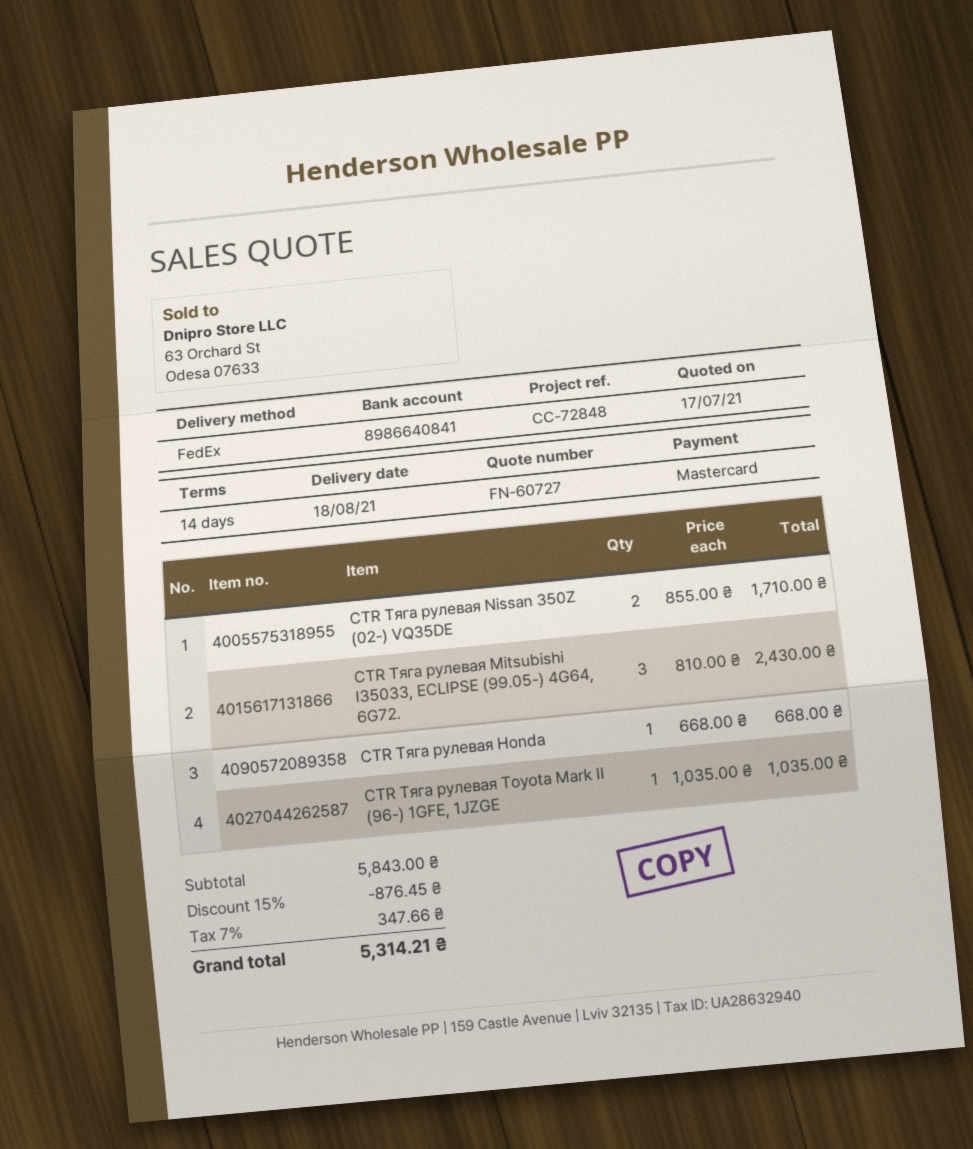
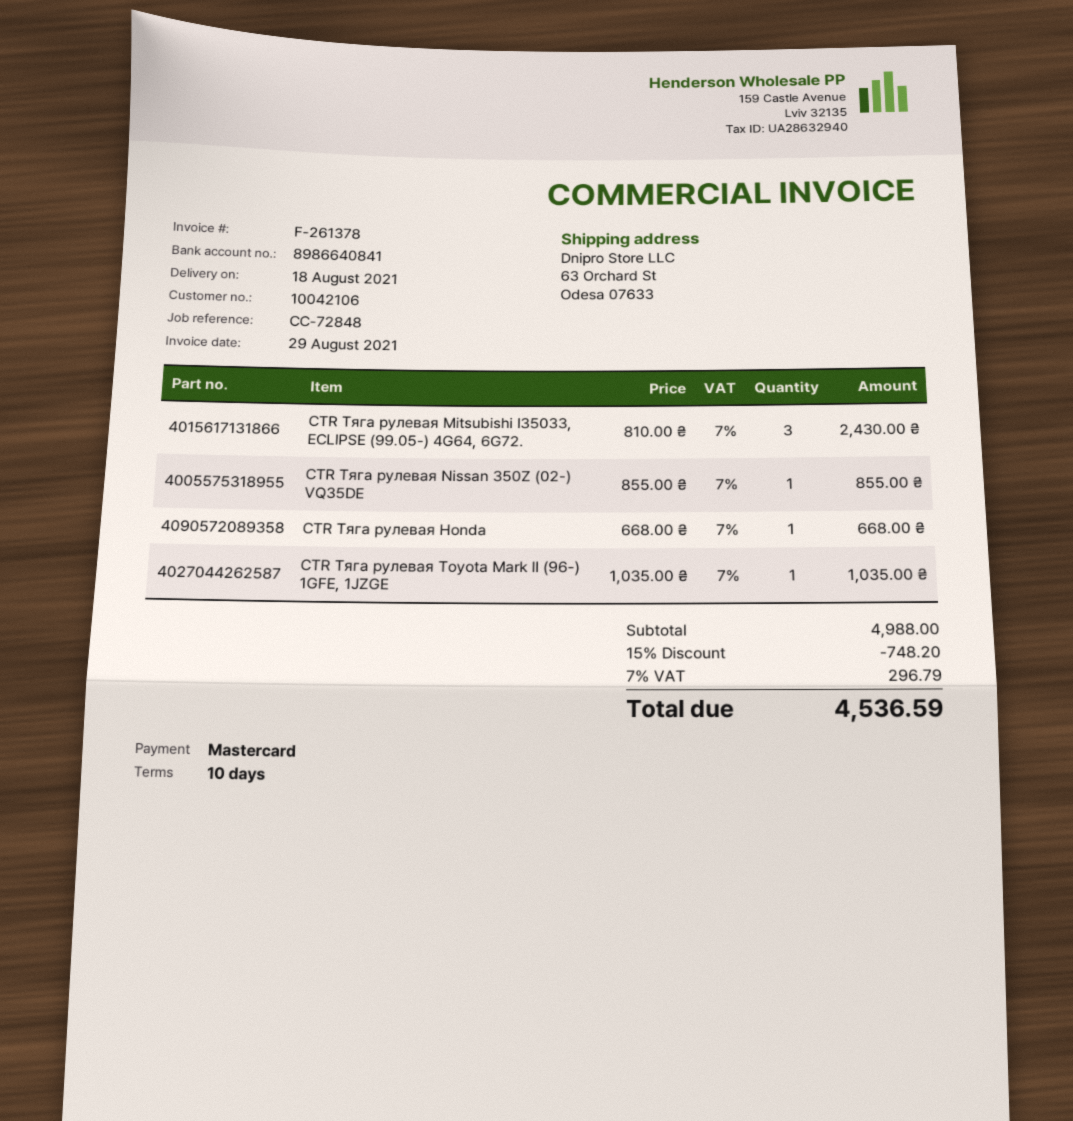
payment terms: 14 days -> 10 days
CTR Тяга рулевая Nissan 350Z (02-) VQ35DE: 2 x 855.00 = 1710.00 -> 1 x 855.00 = 855.00
subtotal: 5843.00 -> 4988.00
discount: 15% = 876.45 -> 15% = 748.20
tax: 7% = 347.66 -> 7% = 296.79
total: 5314.21 -> 4536.59

